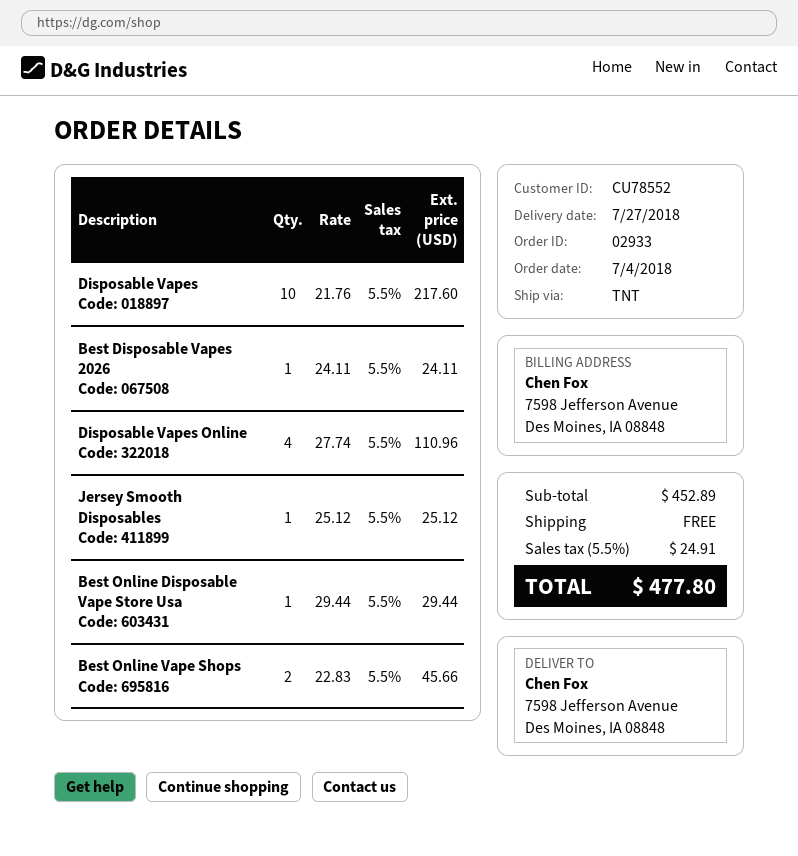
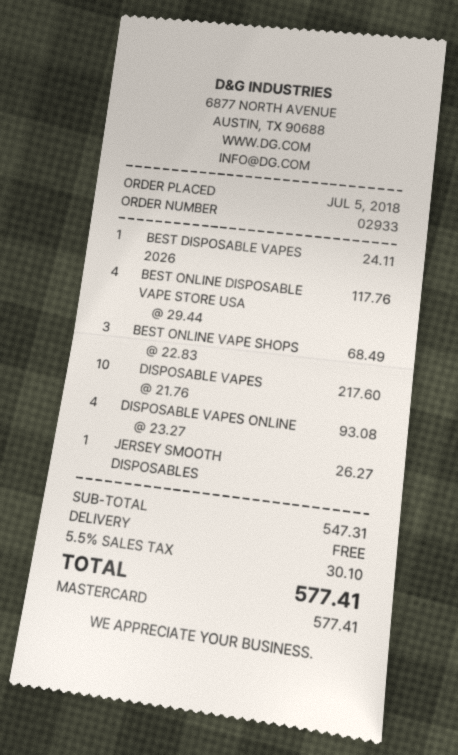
order date: 2018-07-04 -> 2018-07-05
Disposable Vapes Online: 4 x 27.74 = 110.96 -> 4 x 23.27 = 93.08
Jersey Smooth Disposables: 1 x 25.12 = 25.12 -> 1 x 26.27 = 26.27
Best Online Disposable Vape Store Usa: 1 x 29.44 = 29.44 -> 4 x 29.44 = 117.76
Best Online Vape Shops: 2 x 22.83 = 45.66 -> 3 x 22.83 = 68.49
subtotal: 452.89 -> 547.31
tax: 5.5% = 24.91 -> 5.5% = 30.10
total: 477.80 -> 577.41

